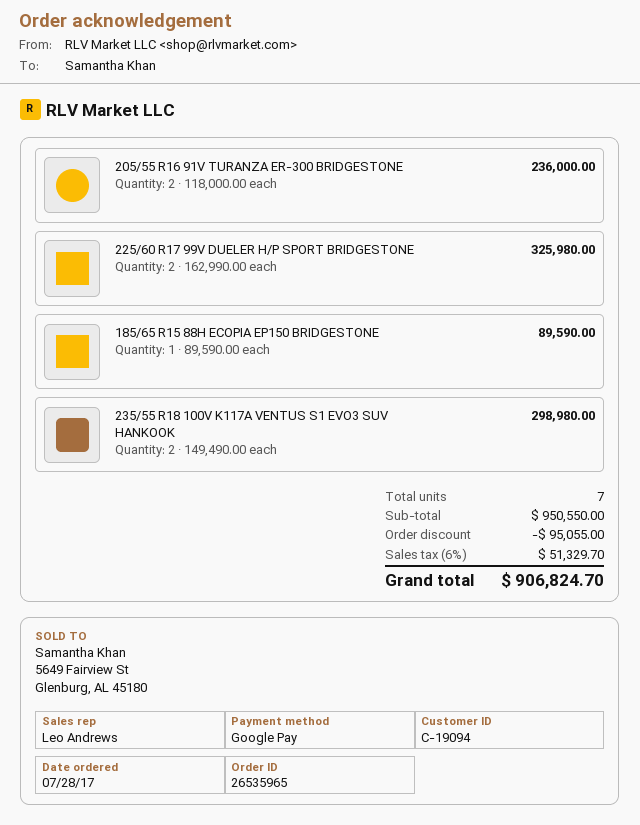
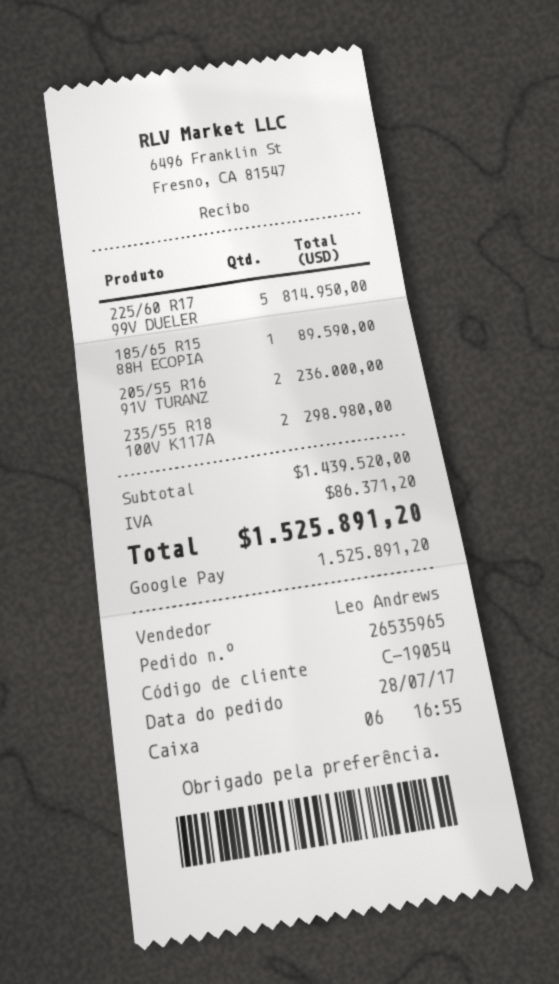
customer number: C-19094 -> C-19054
225/60 R17 99V DUELER H/P SPORT BRIDGESTONE: 2 for 325980.00 -> 5 for 814950.00
subtotal: 950550.00 -> 1439520.00
discount: 95055.00 -> none
tax: 51329.70 -> 86371.20
total: 906824.70 -> 1525891.20

